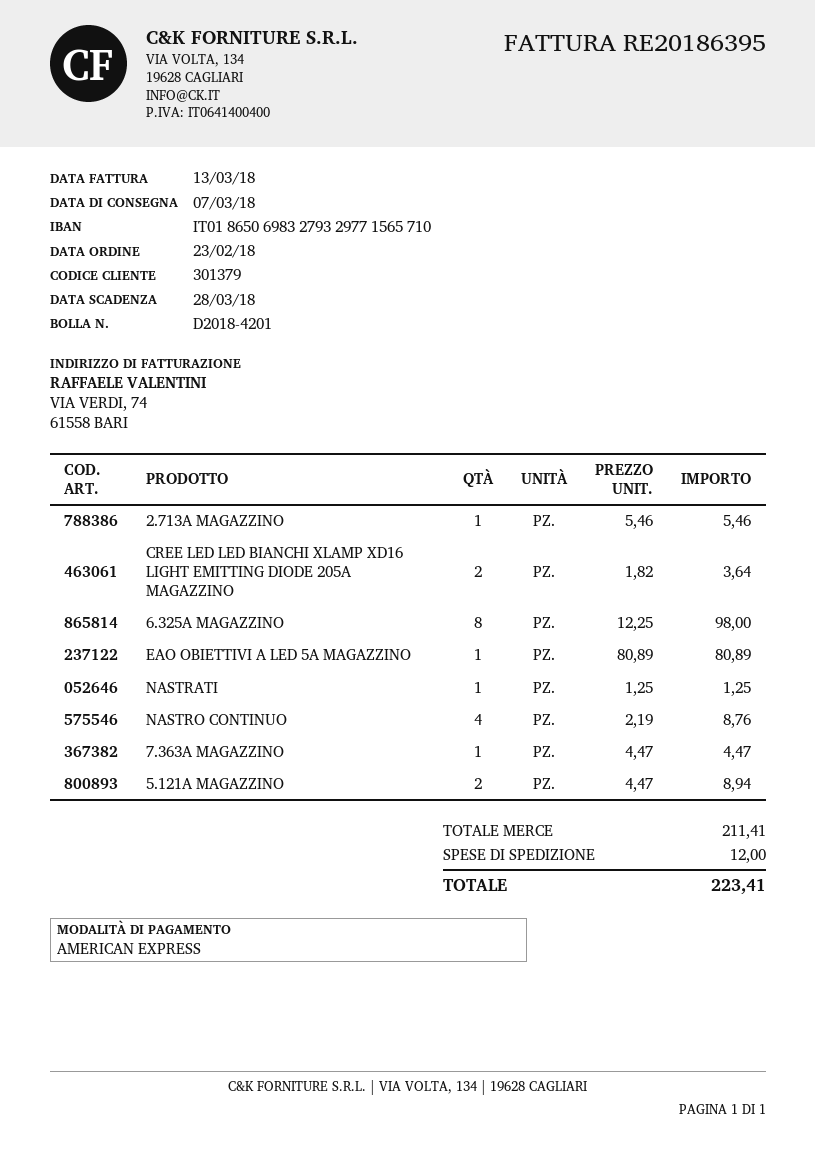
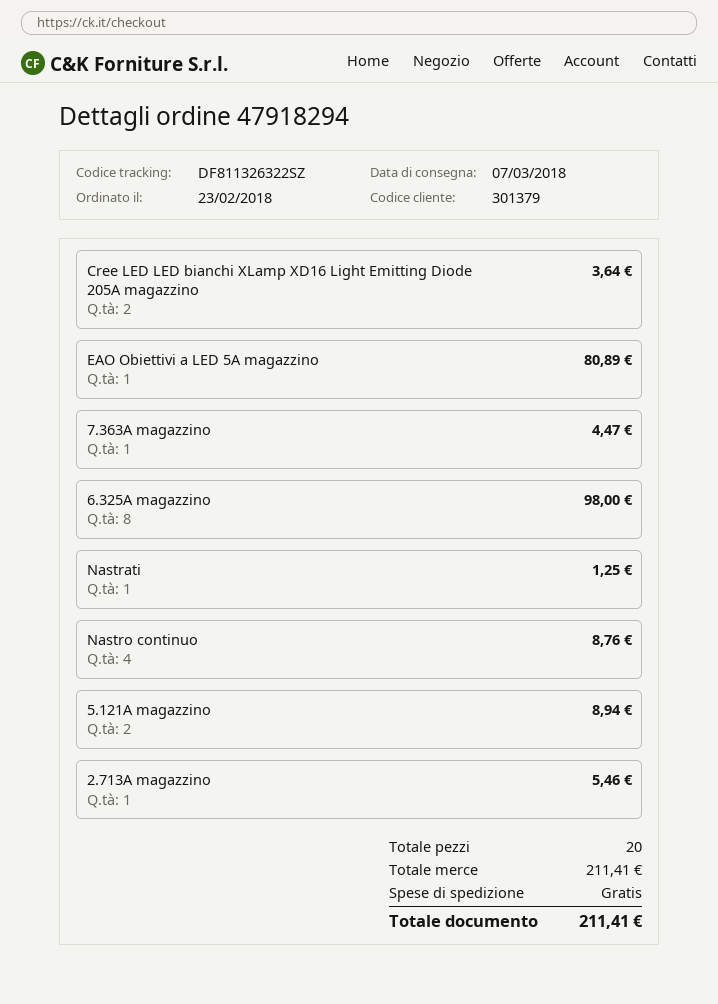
shipping: 12.00 -> 0.00
total: 223.41 -> 211.41

